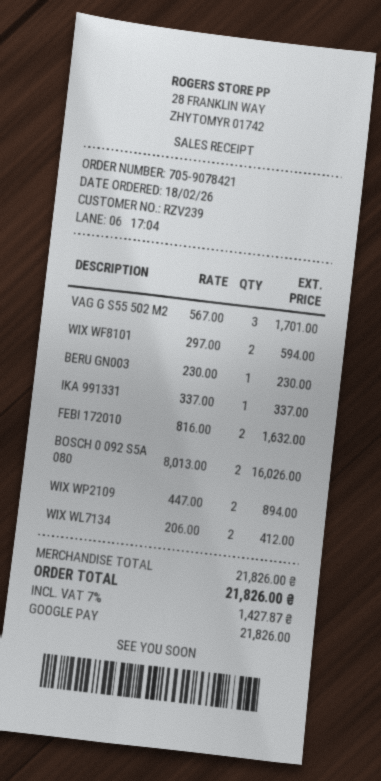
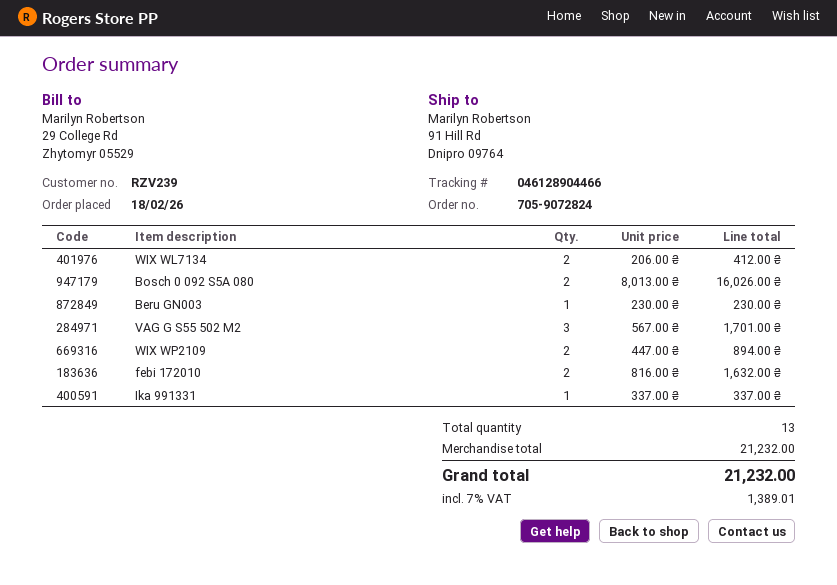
order number: 705-9078421 -> 705-9072824
WIX WF8101: 2 x 297.00 = 594.00 -> none
subtotal: 21826.00 -> 21232.00
tax: 7% = 1427.87 -> 7% = 1389.01
total: 21826.00 -> 21232.00

